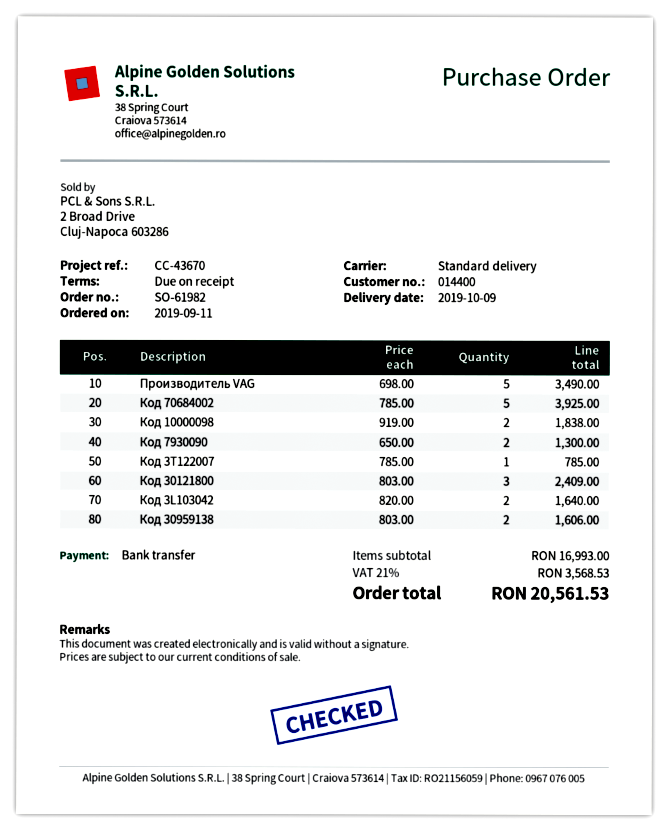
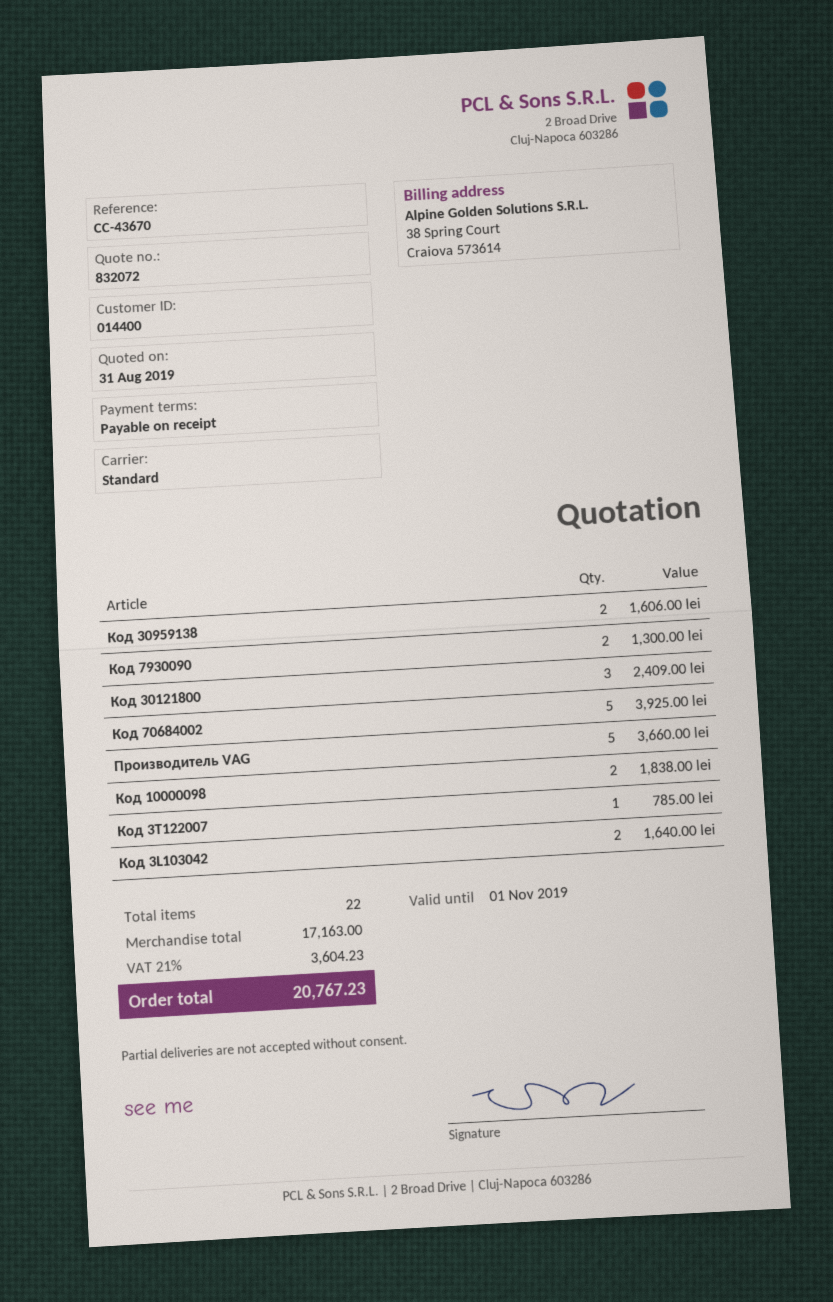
Производитель VAG: 5 for 3490.00 -> 5 for 3660.00
subtotal: 16993.00 -> 17163.00
tax: 21% = 3568.53 -> 21% = 3604.23
total: 20561.53 -> 20767.23

